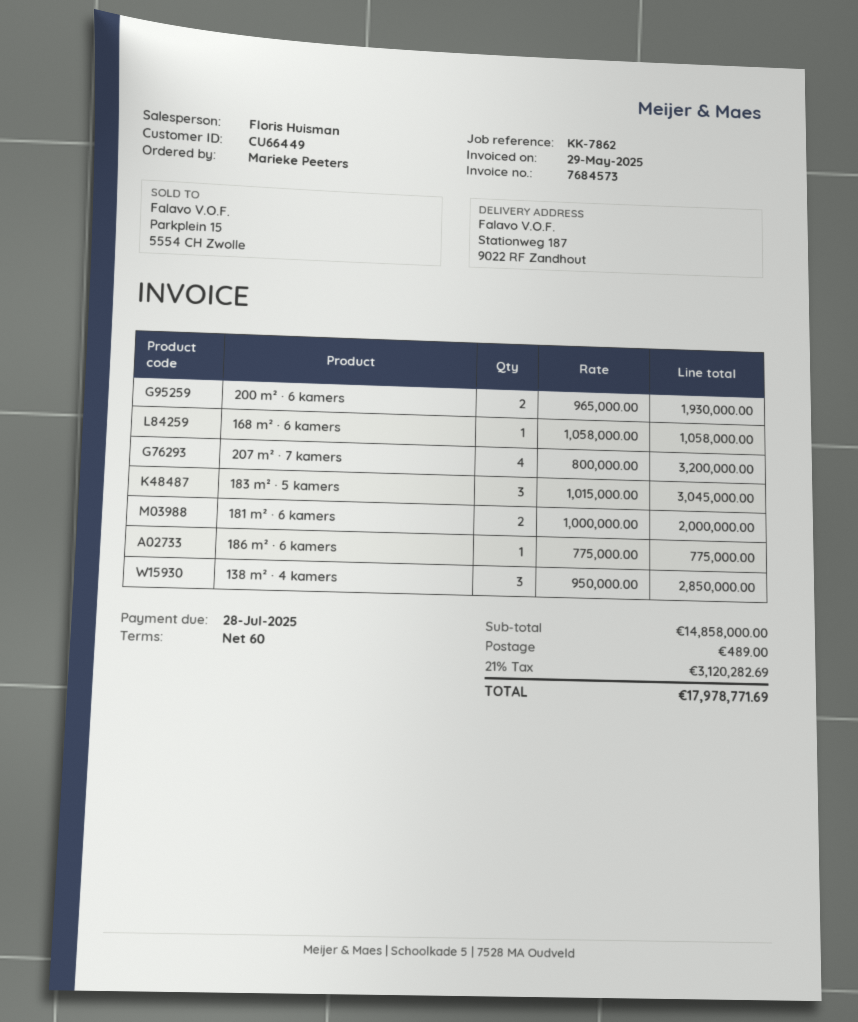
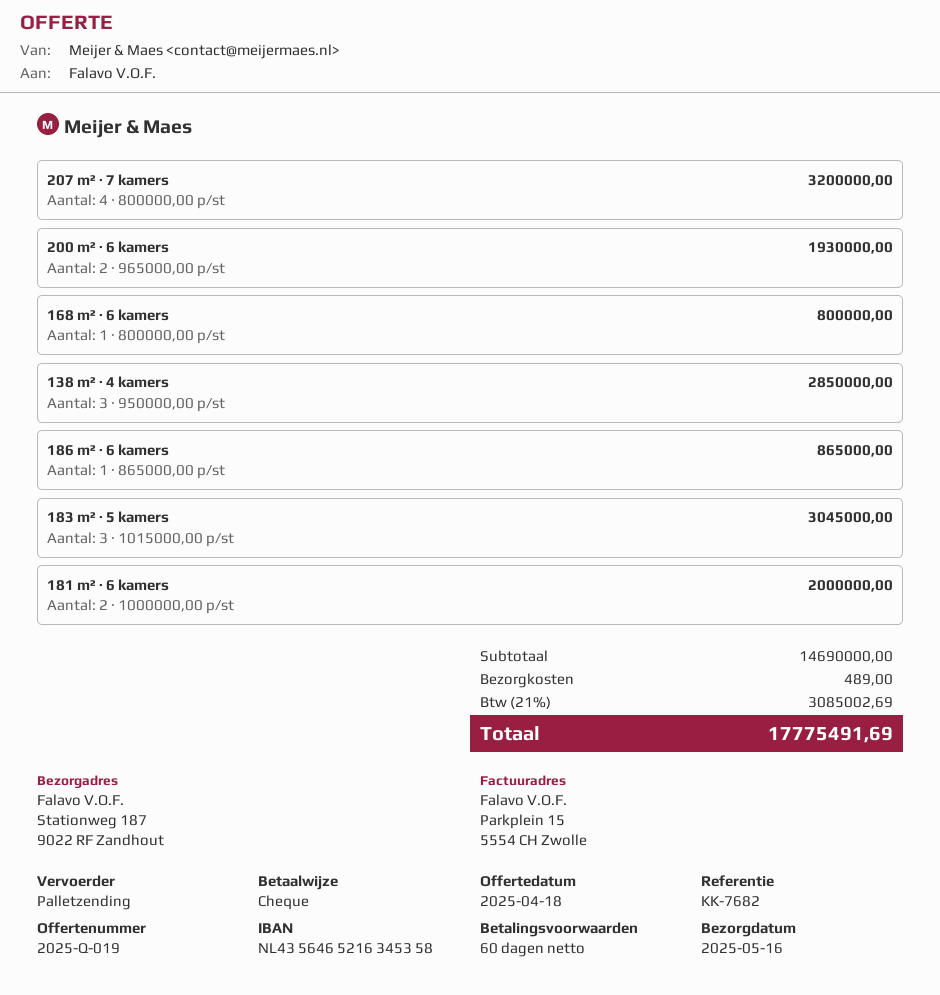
reference: KK-7862 -> KK-7682
168 m² · 6 kamers: 1 x 1058000.00 = 1058000.00 -> 1 x 800000.00 = 800000.00
186 m² · 6 kamers: 1 x 775000.00 = 775000.00 -> 1 x 865000.00 = 865000.00
subtotal: 14858000.00 -> 14690000.00
tax: 21% = 3120282.69 -> 21% = 3085002.69
total: 17978771.69 -> 17775491.69

